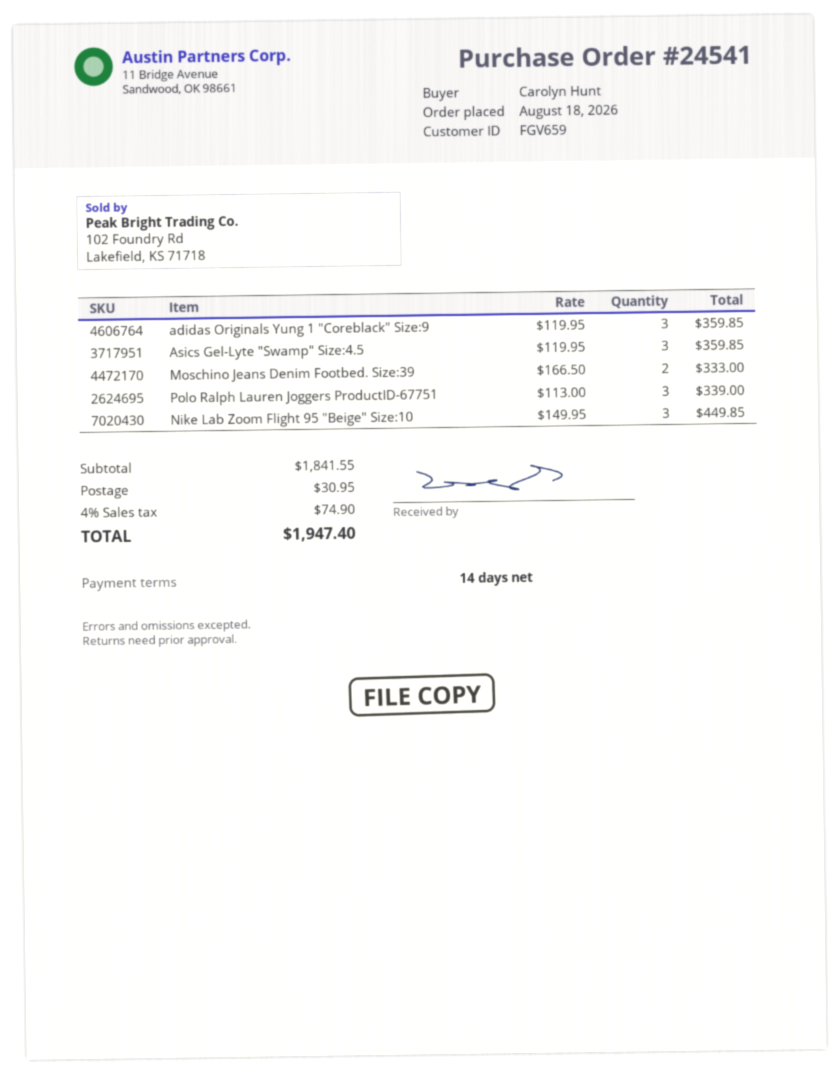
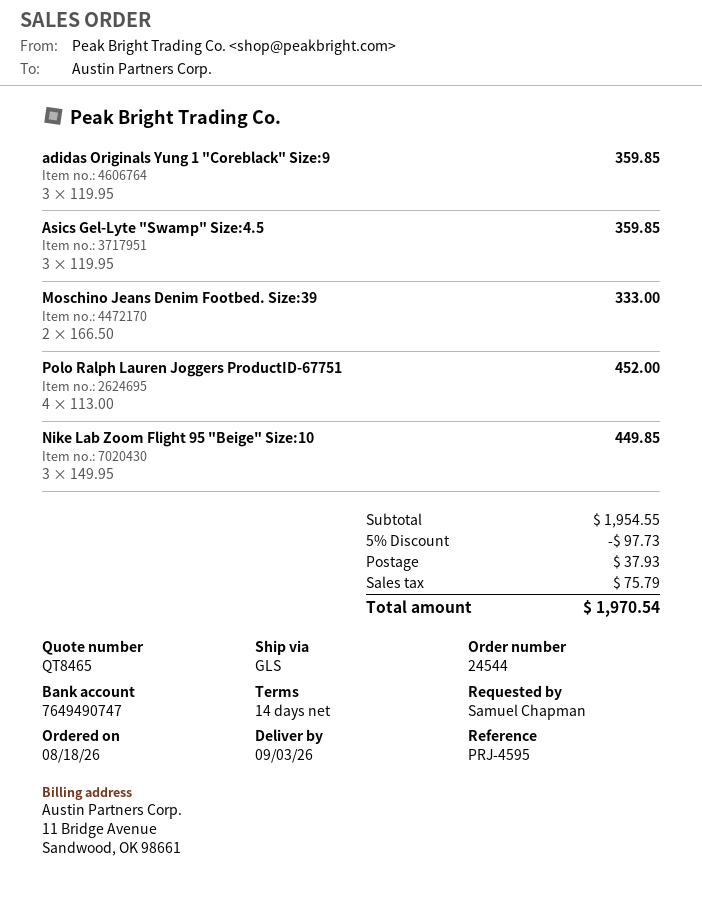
order number: 24541 -> 24544
ordered by: Carolyn Hunt -> Samuel Chapman
Polo Ralph Lauren Joggers ProductID-67751: 3 x 113.00 = 339.00 -> 4 x 113.00 = 452.00
subtotal: 1841.55 -> 1954.55
discount: none -> 5% = 97.73
shipping: 30.95 -> 37.93
tax: 74.90 -> 75.79
total: 1947.40 -> 1970.54

